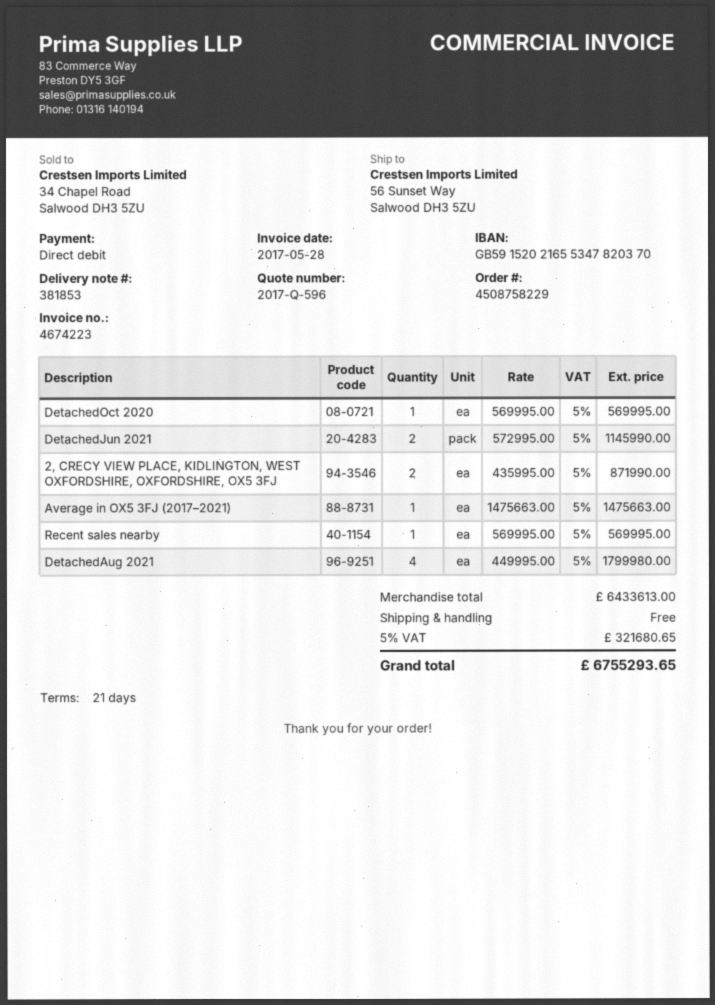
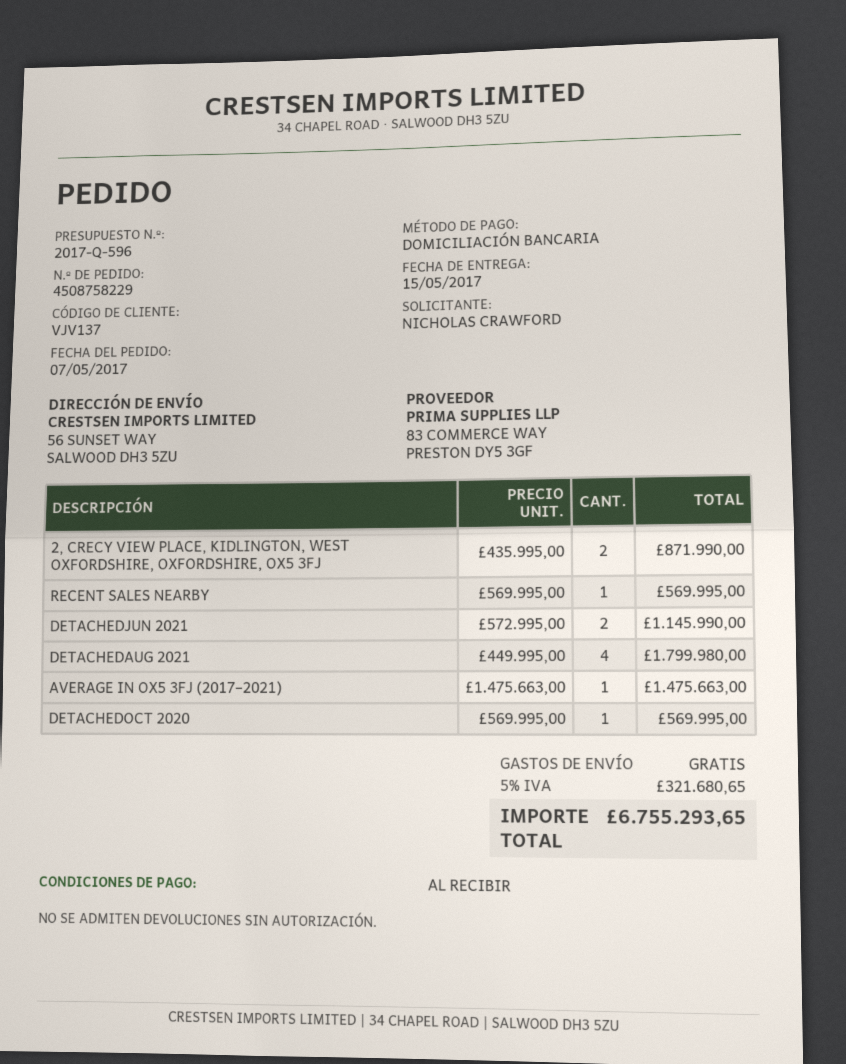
payment terms: 21 days -> on receipt

